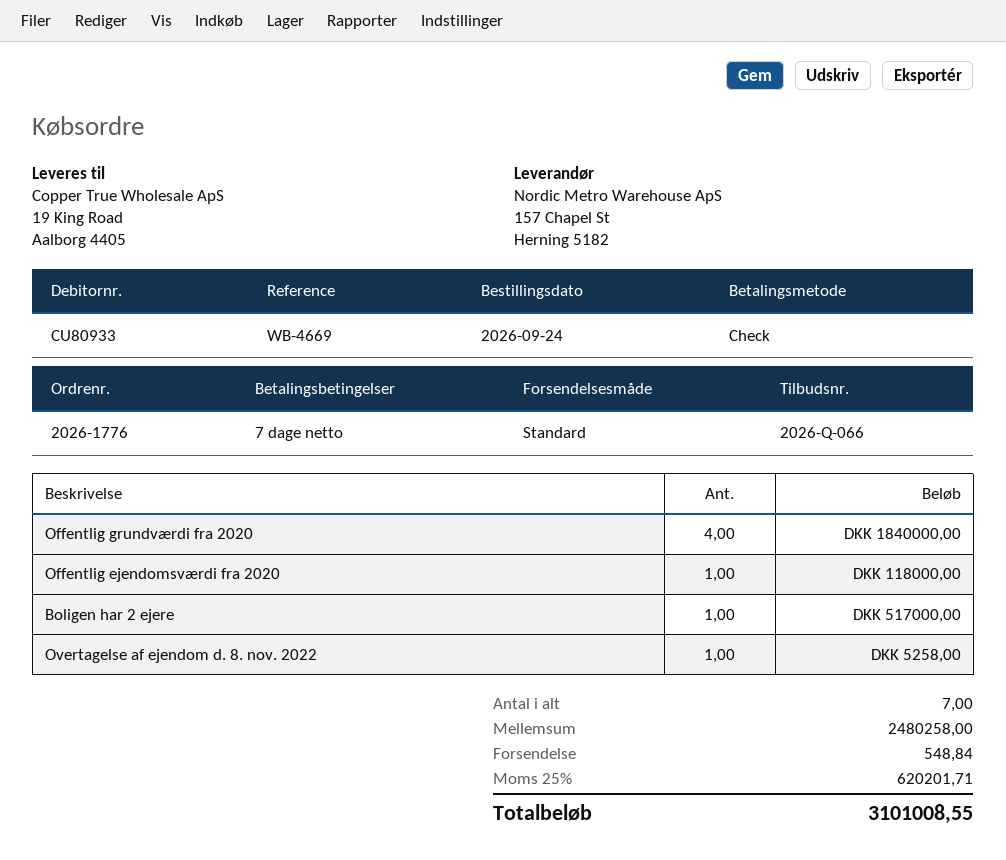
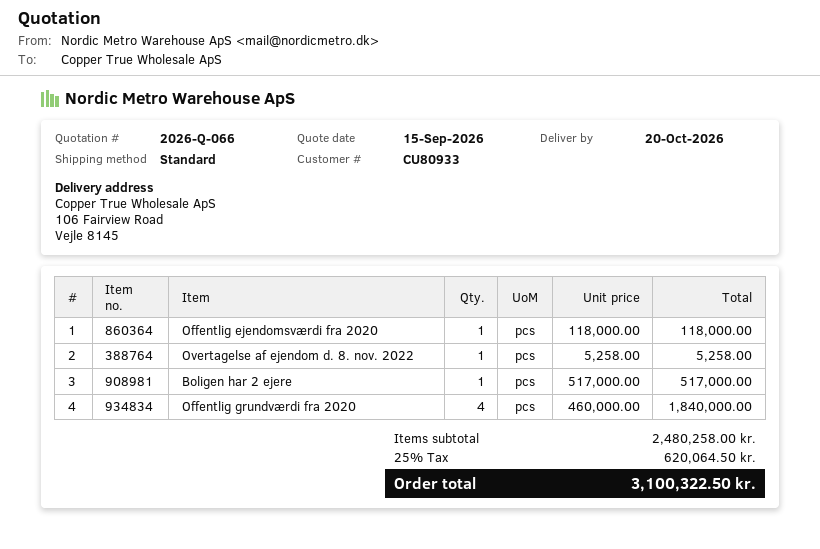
ship to: 19 King Road, Aalborg 4405 -> 106 Fairview Road, Vejle 8145
shipping: 548.84 -> none
tax: 25% = 620201.71 -> 25% = 620064.50
total: 3101008.55 -> 3100322.50

